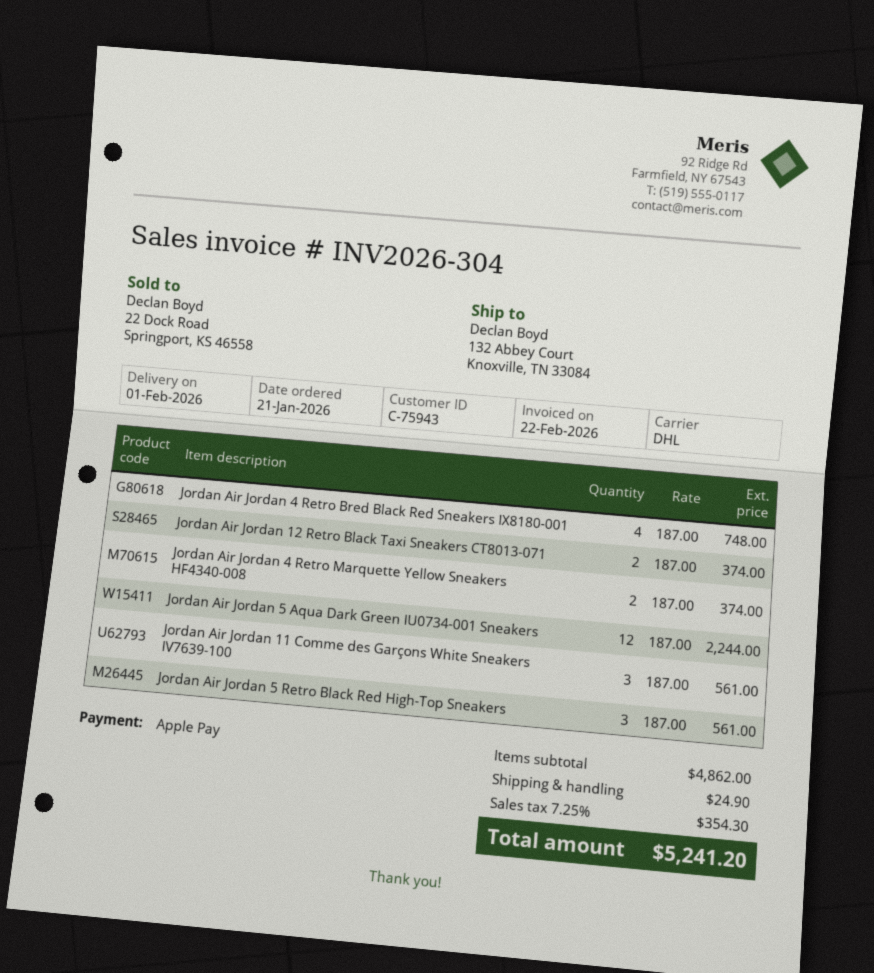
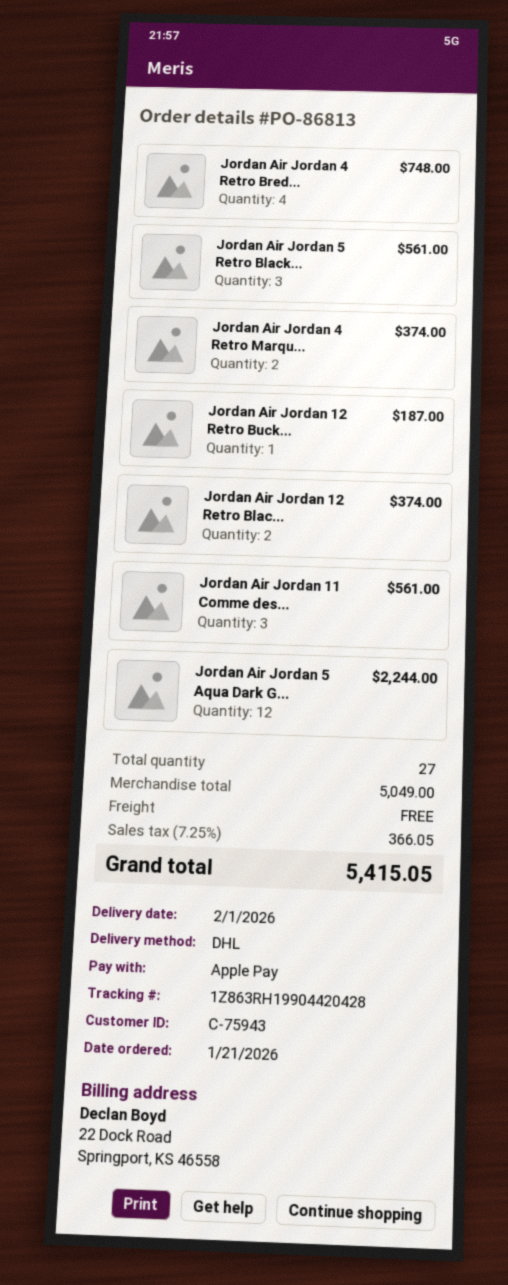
Jordan Air Jordan 12 Retro Buck...: none -> 1 for 187.00
subtotal: 4862.00 -> 5049.00
shipping: 24.90 -> 0.00
tax: 7.25% = 354.30 -> 7.25% = 366.05
total: 5241.20 -> 5415.05

